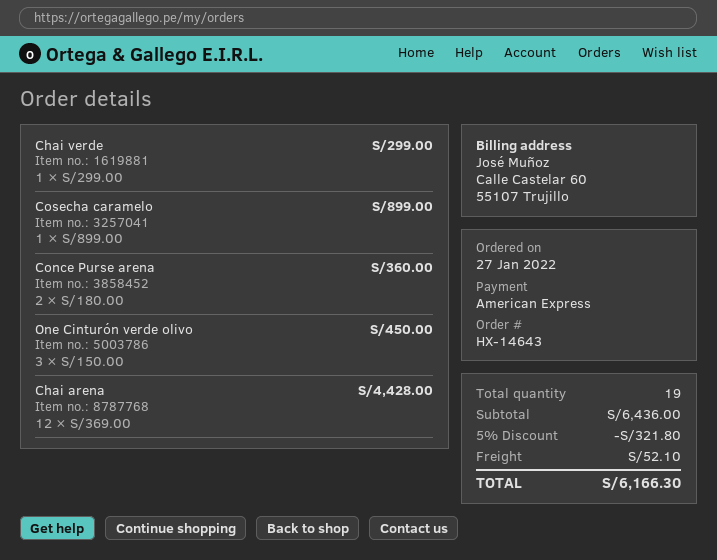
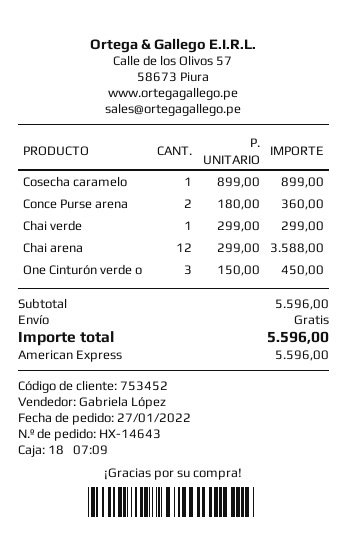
Chai arena: 12 x 369.00 = 4428.00 -> 12 x 299.00 = 3588.00
subtotal: 6436.00 -> 5596.00
discount: 5% = 321.80 -> none
shipping: 52.10 -> 0.00
total: 6166.30 -> 5596.00

